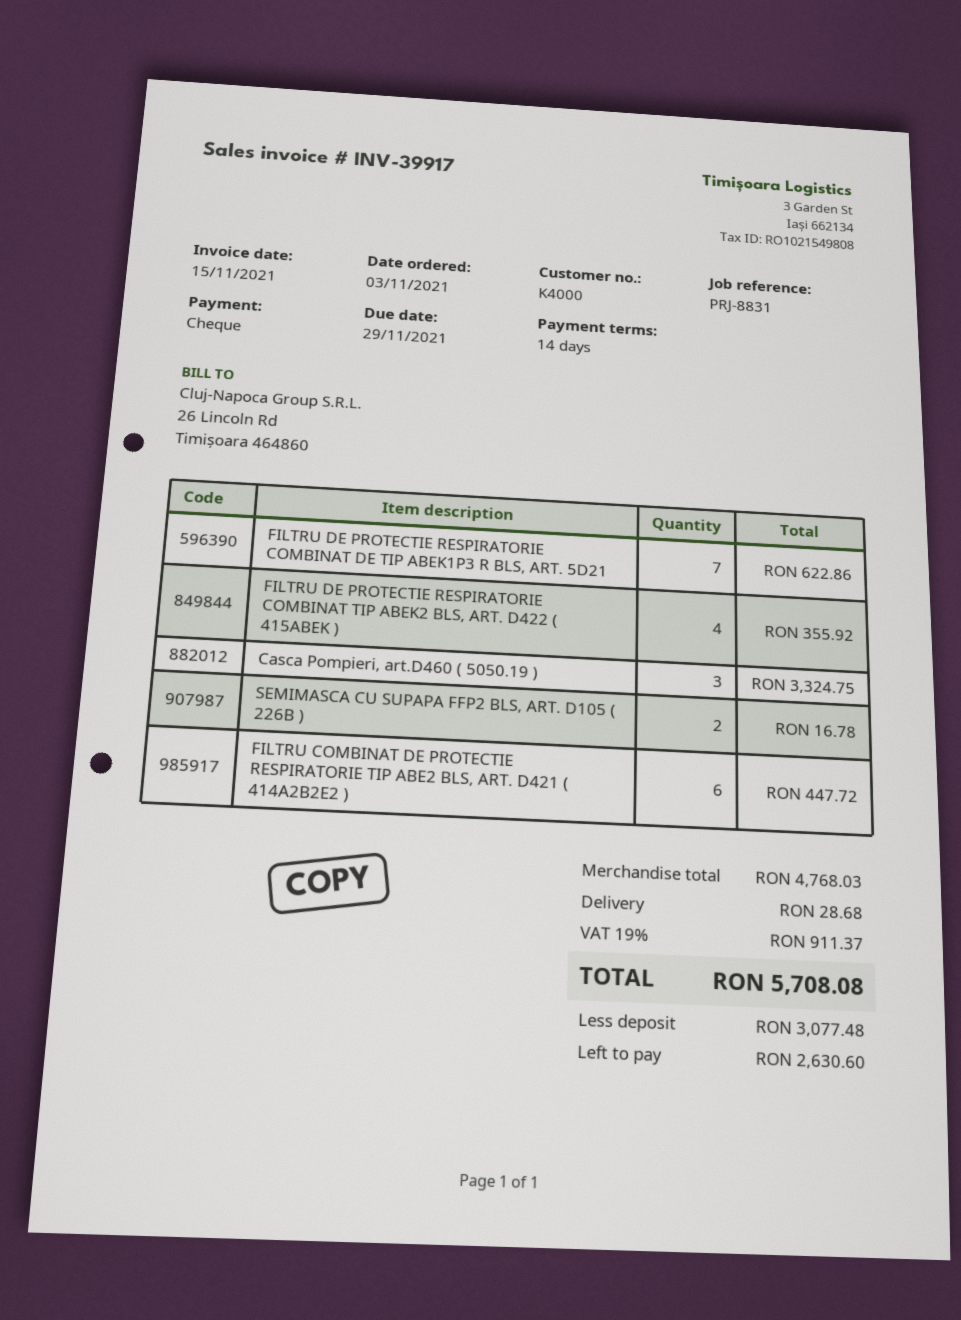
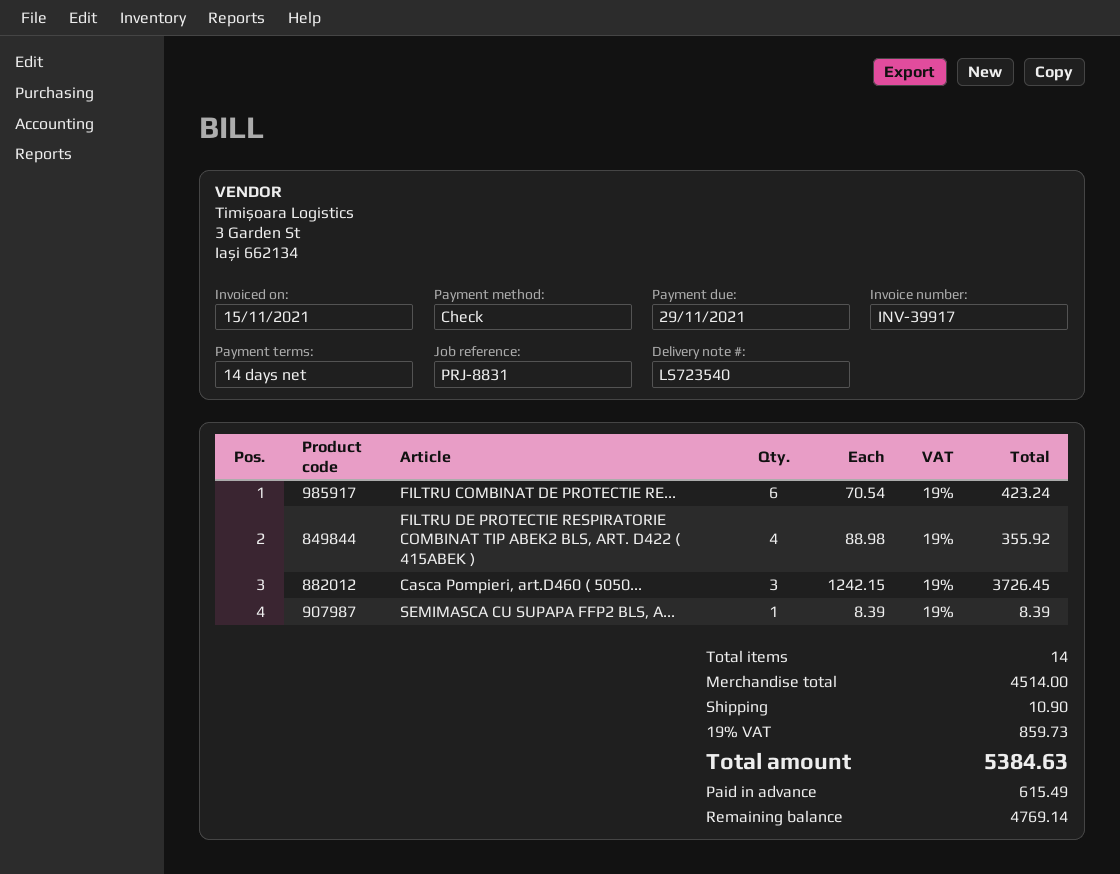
FILTRU DE PROTECTIE RESPIRATORIE COMBINAT DE TIP ABEK1P3 R BLS, ART. 5D21: 7 for 622.86 -> none
Casca Pompieri, art.D460 ( 5050.19 ): 3 for 3324.75 -> 3 for 3726.45
SEMIMASCA CU SUPAPA FFP2 BLS, ART. D105 ( 226B ): 2 for 16.78 -> 1 for 8.39
FILTRU COMBINAT DE PROTECTIE RESPIRATORIE TIP ABE2 BLS, ART. D421 ( 414A2B2E2 ): 6 for 447.72 -> 6 for 423.24
subtotal: 4768.03 -> 4514.00
shipping: 28.68 -> 10.90
tax: 19% = 911.37 -> 19% = 859.73
total: 5708.08 -> 5384.63
deposit: 3077.48 -> 615.49
balance: 2630.60 -> 4769.14

